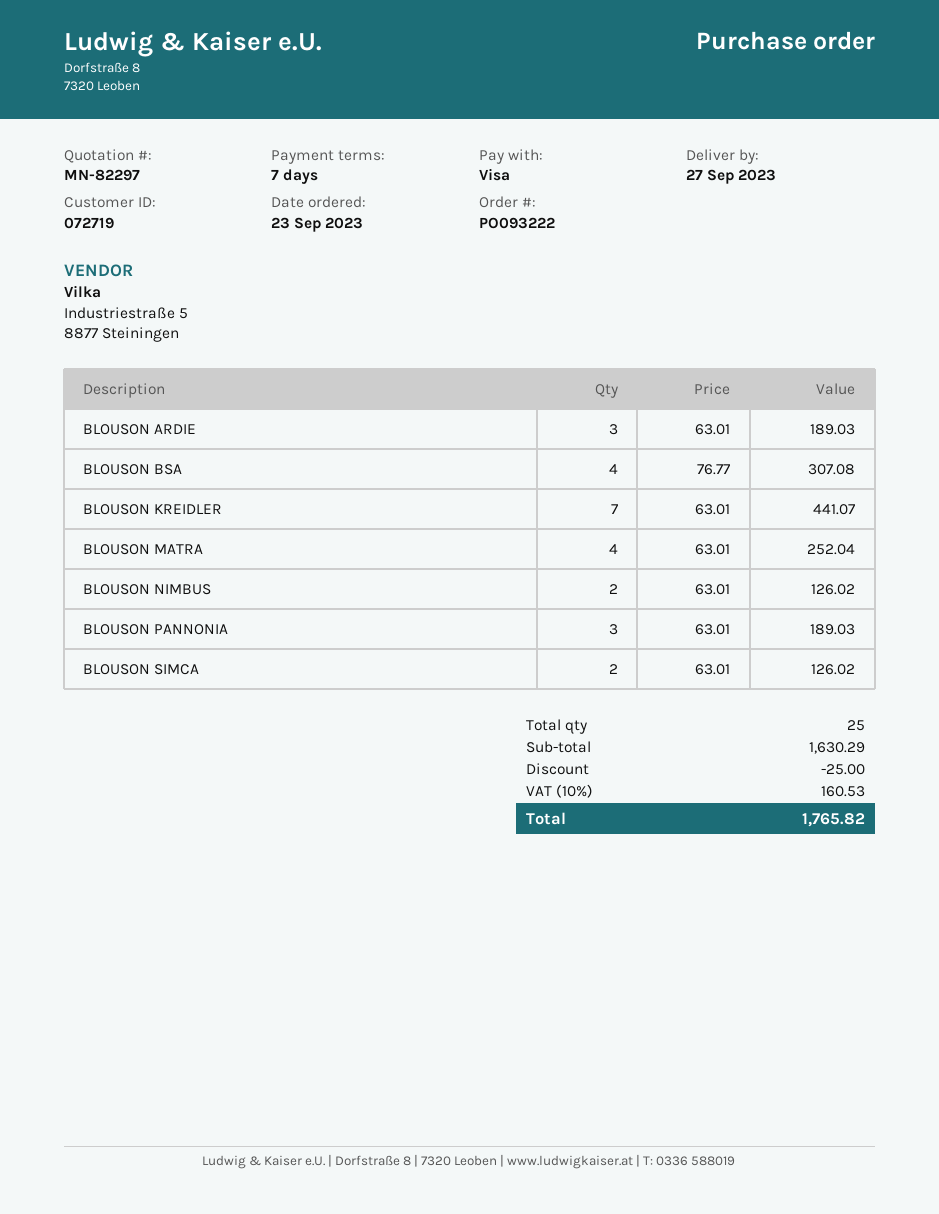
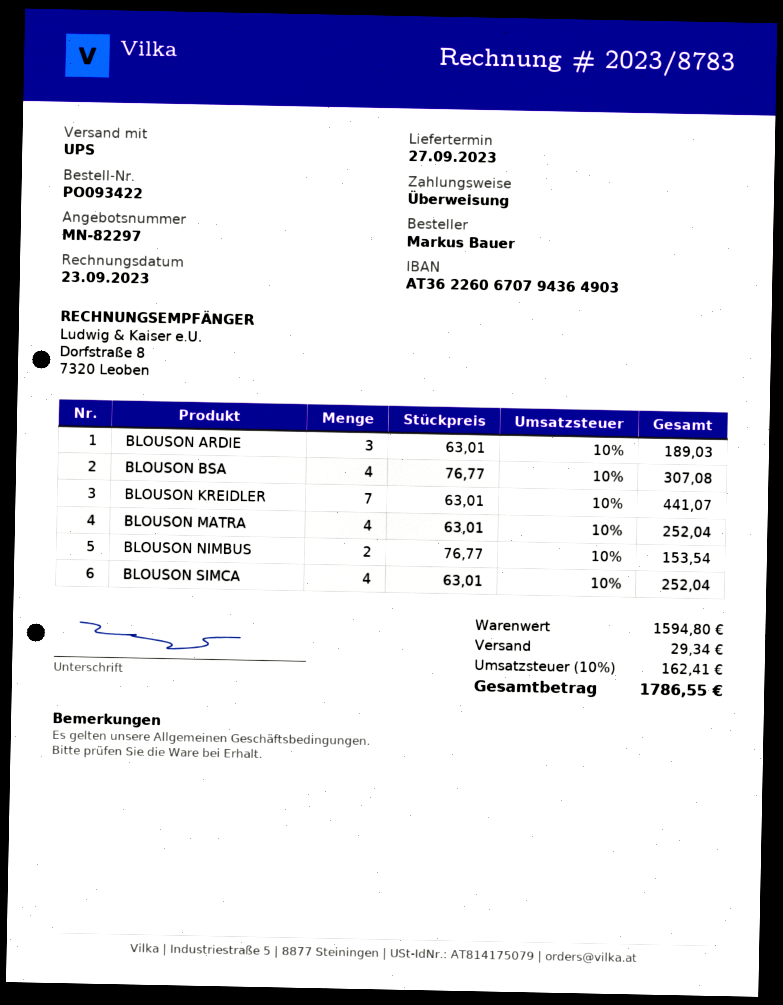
order number: PO093222 -> PO093422
payment method: Visa -> bank transfer
BLOUSON NIMBUS: 2 x 63.01 = 126.02 -> 2 x 76.77 = 153.54
BLOUSON PANNONIA: 3 x 63.01 = 189.03 -> none
BLOUSON SIMCA: 2 x 63.01 = 126.02 -> 4 x 63.01 = 252.04
subtotal: 1630.29 -> 1594.80
discount: 25.00 -> none
shipping: none -> 29.34
tax: 10% = 160.53 -> 10% = 162.41
total: 1765.82 -> 1786.55

